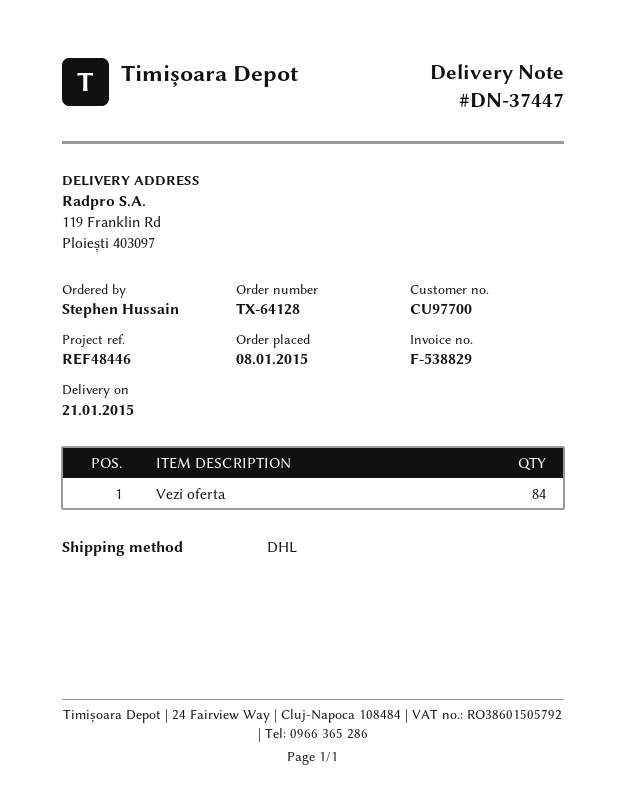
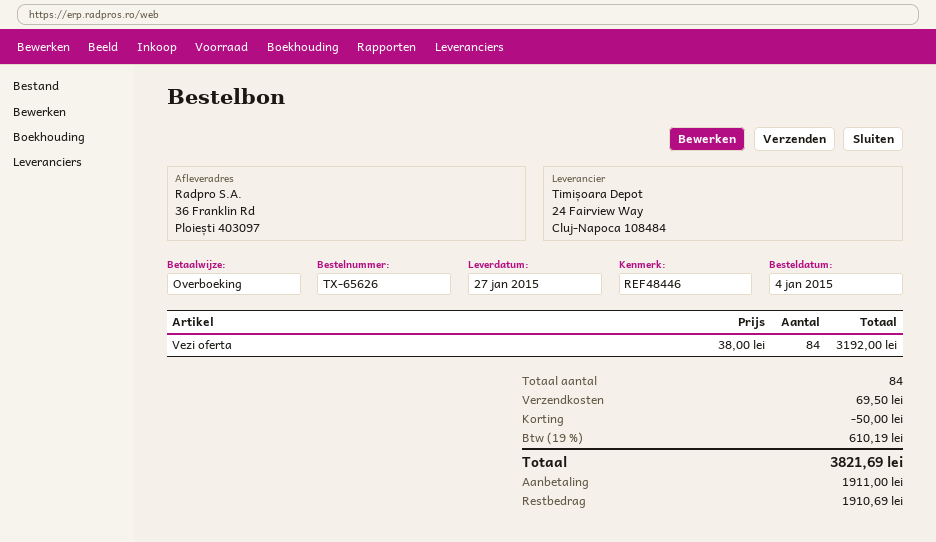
order number: TX-64128 -> TX-65626
order date: 2015-01-08 -> 2015-01-04
delivery date: 2015-01-21 -> 2015-01-27
ship to: 119 Franklin Rd, Ploiești 403097 -> 36 Franklin Rd, Ploiești 403097

